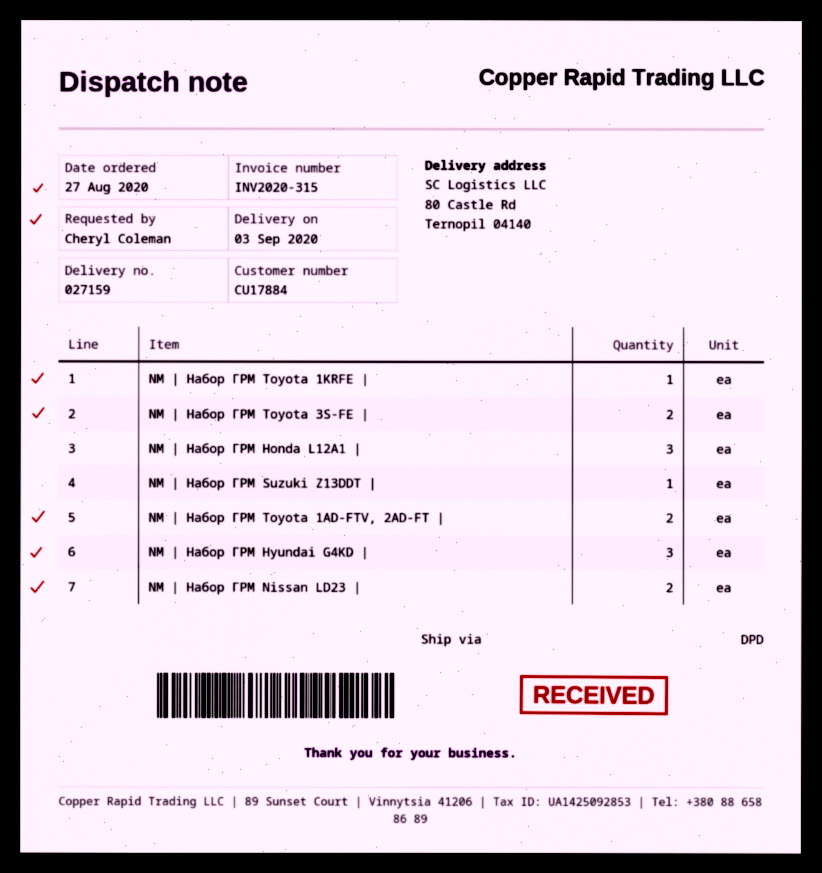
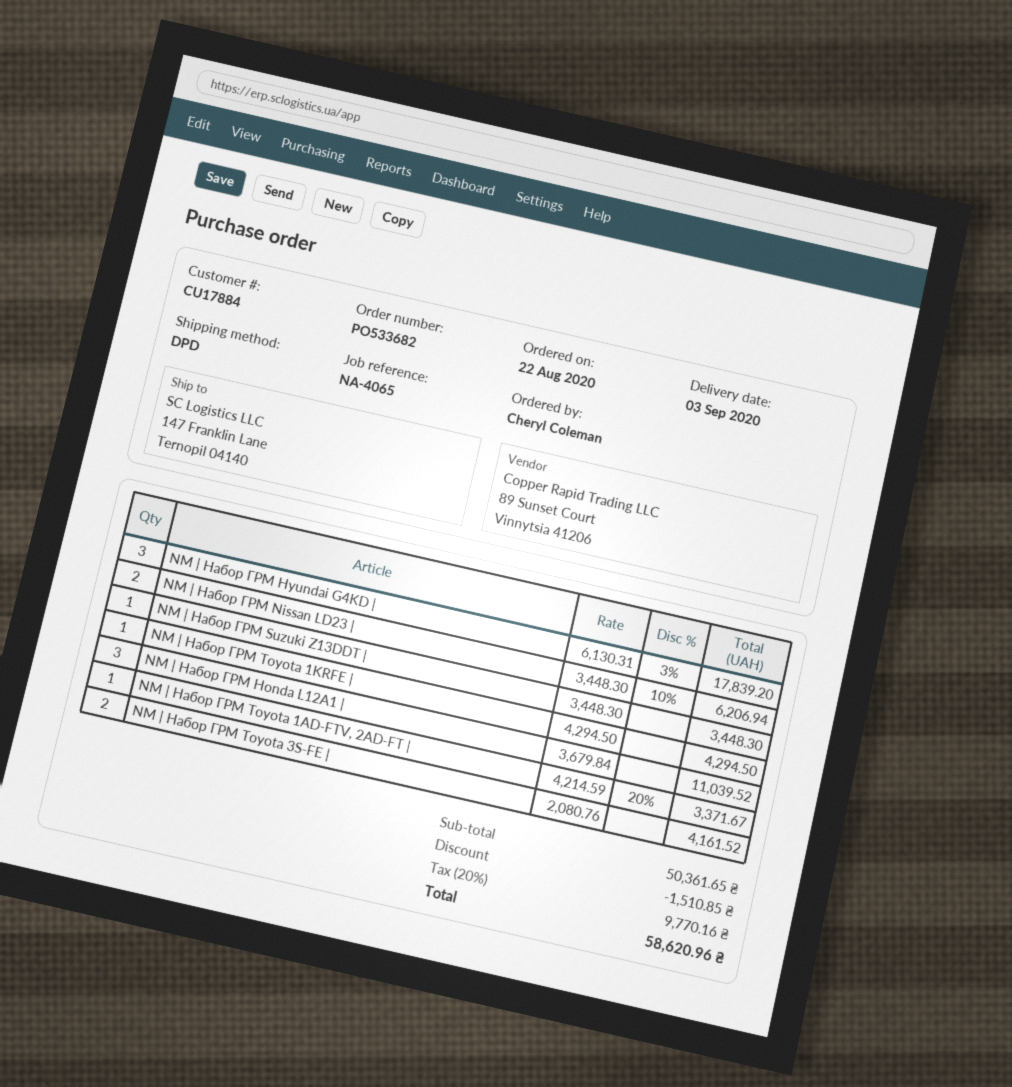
order date: 2020-08-27 -> 2020-08-22
ship to: 80 Castle Rd, Ternopil 04140 -> 147 Franklin Lane, Ternopil 04140
NM | Набор ГРМ Toyota 1AD-FTV, 2AD-FT |: 2 -> 1

